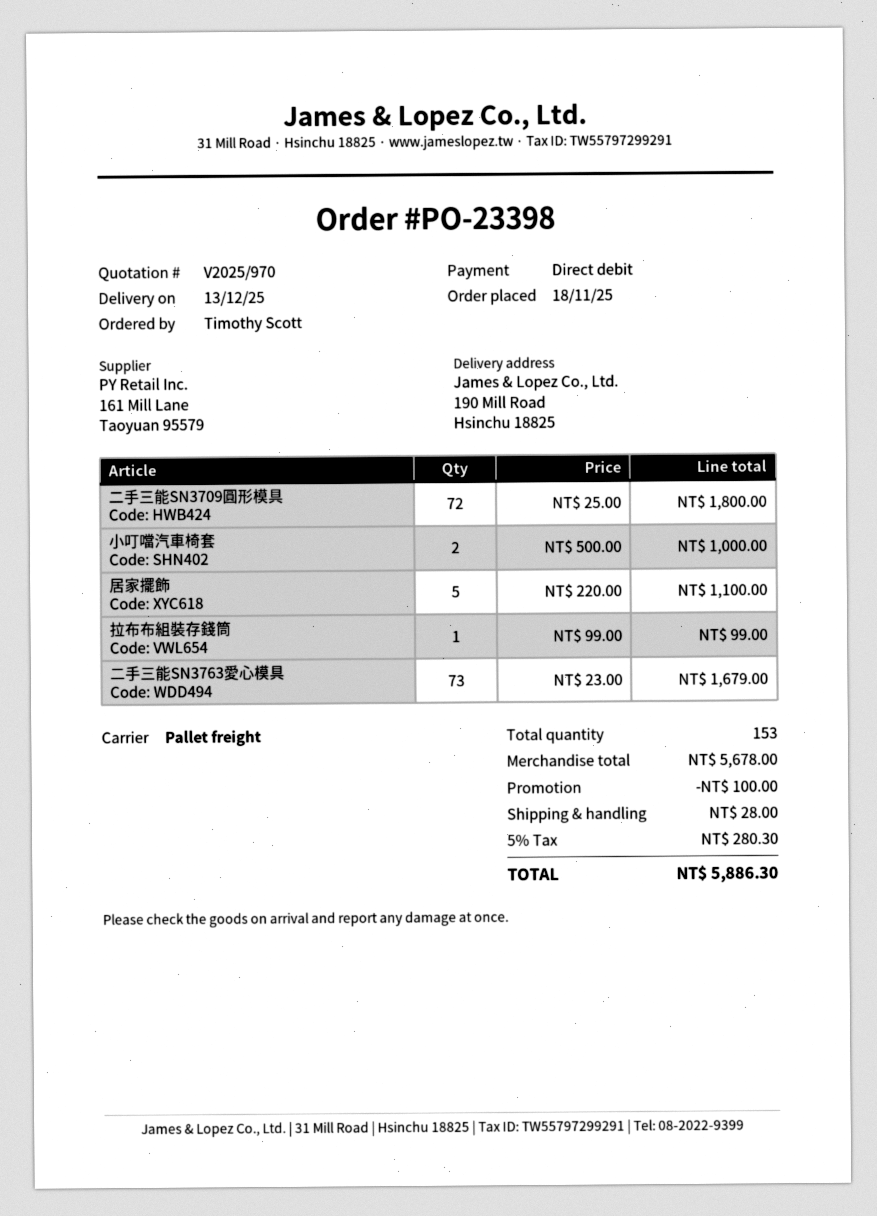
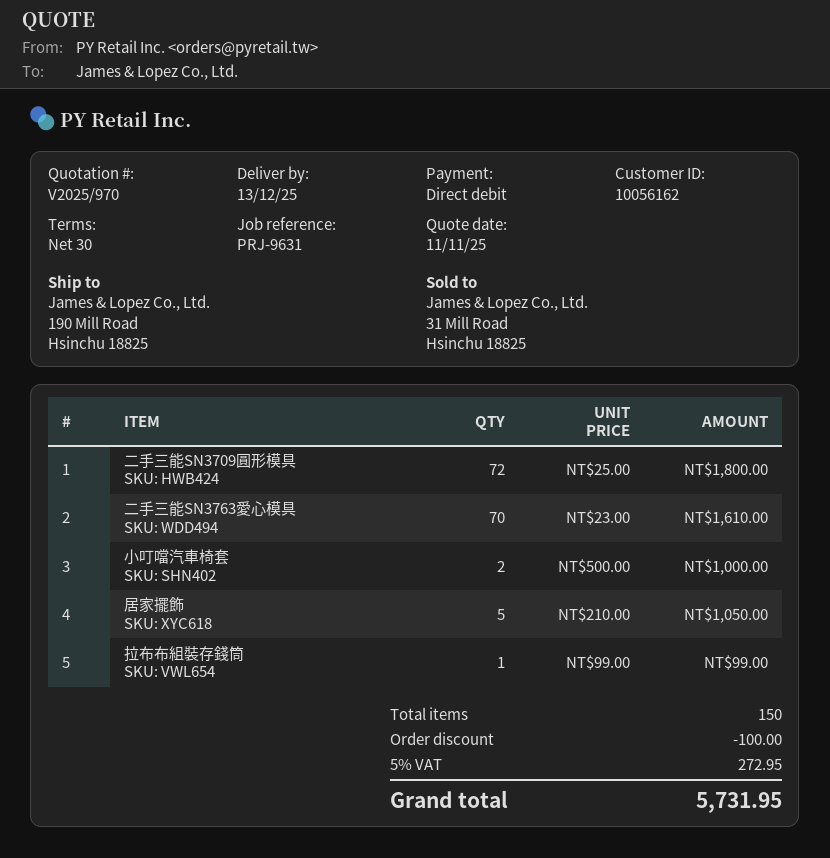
居家擺飾: 5 x 220.00 = 1100.00 -> 5 x 210.00 = 1050.00
二手三能SN3763愛心模具: 73 x 23.00 = 1679.00 -> 70 x 23.00 = 1610.00
total quantity: 153 -> 150
shipping: 28.00 -> none
tax: 5% = 280.30 -> 5% = 272.95
total: 5886.30 -> 5731.95

